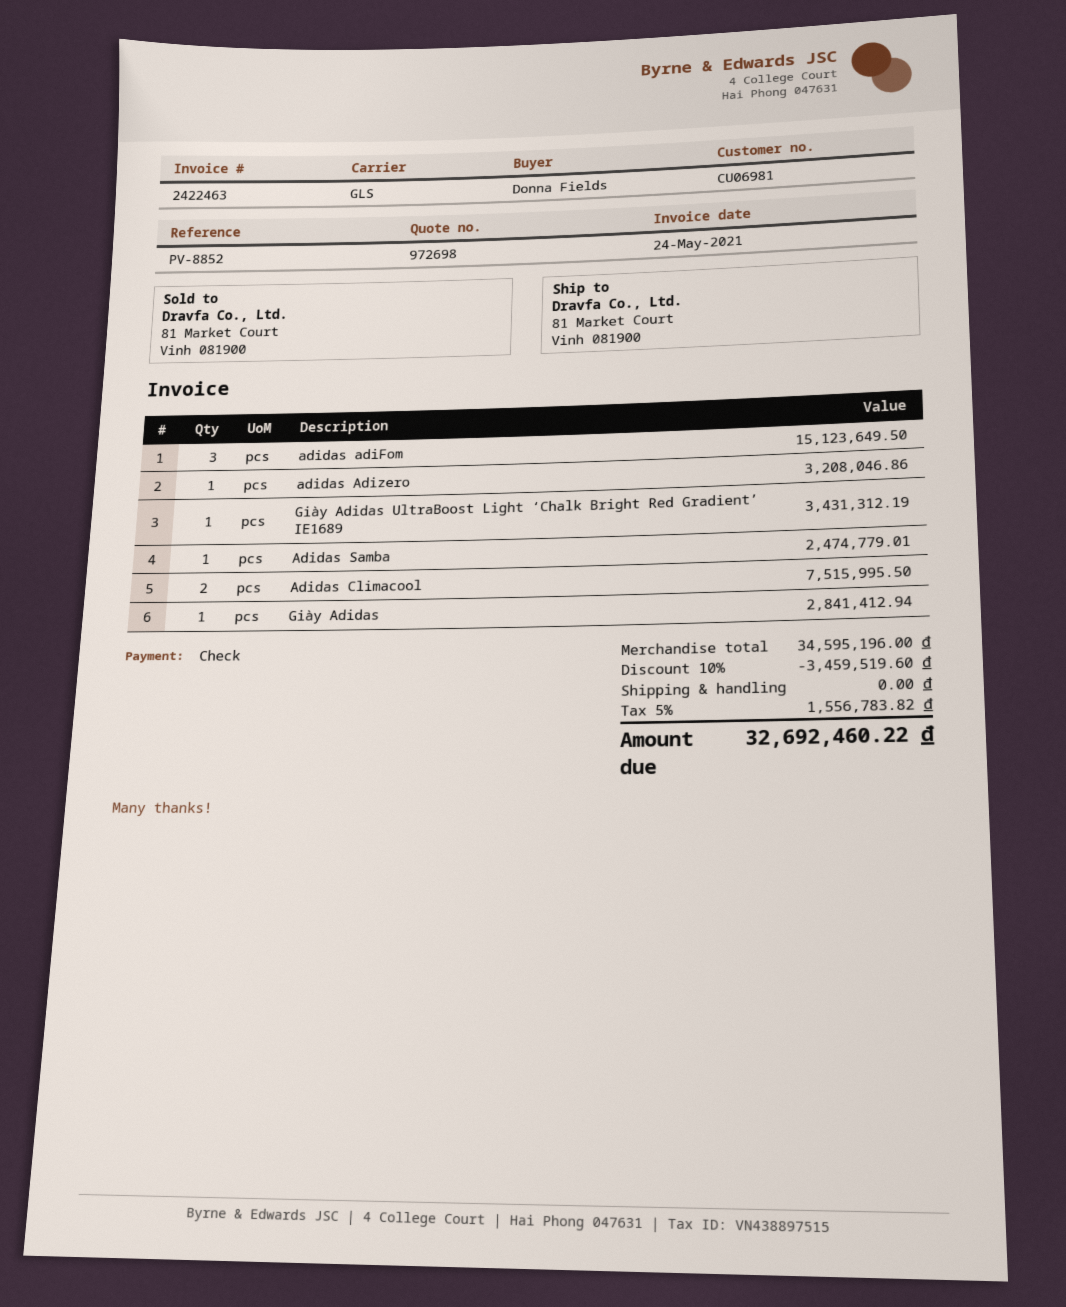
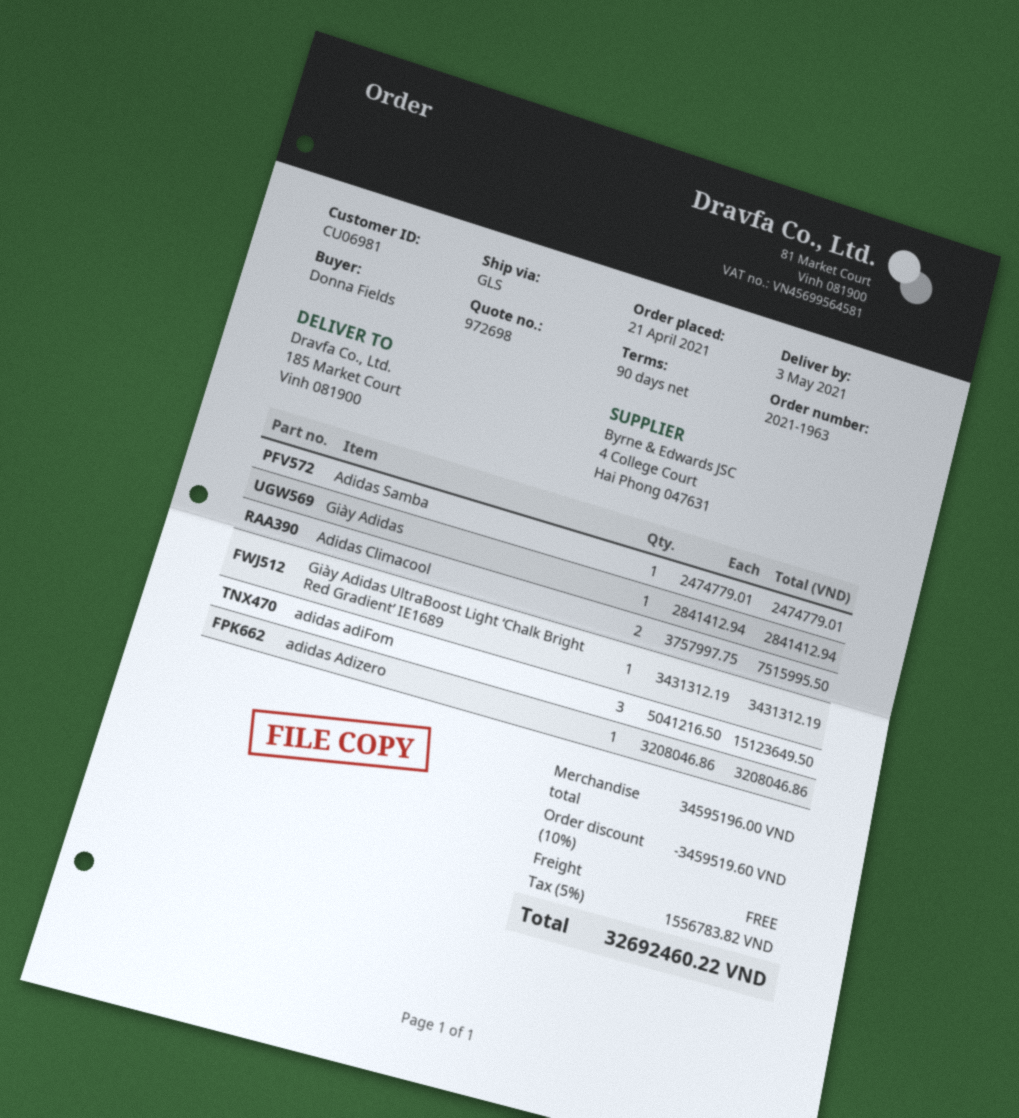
ship to: 81 Market Court, Vinh 081900 -> 185 Market Court, Vinh 081900

